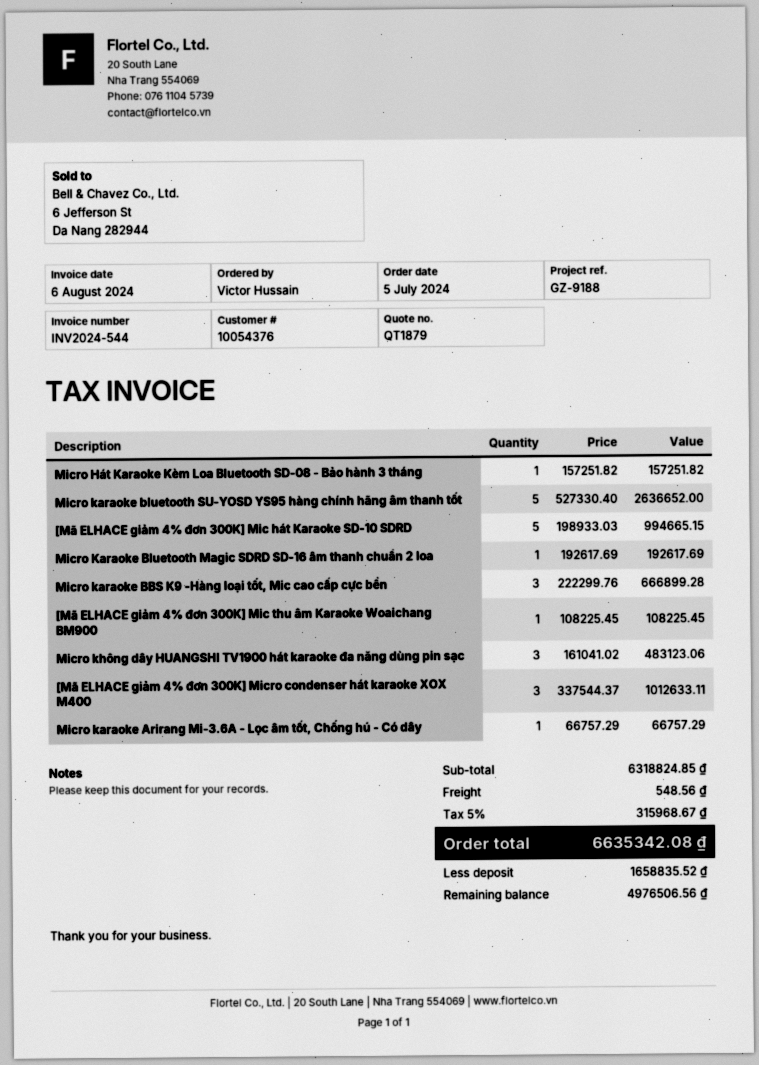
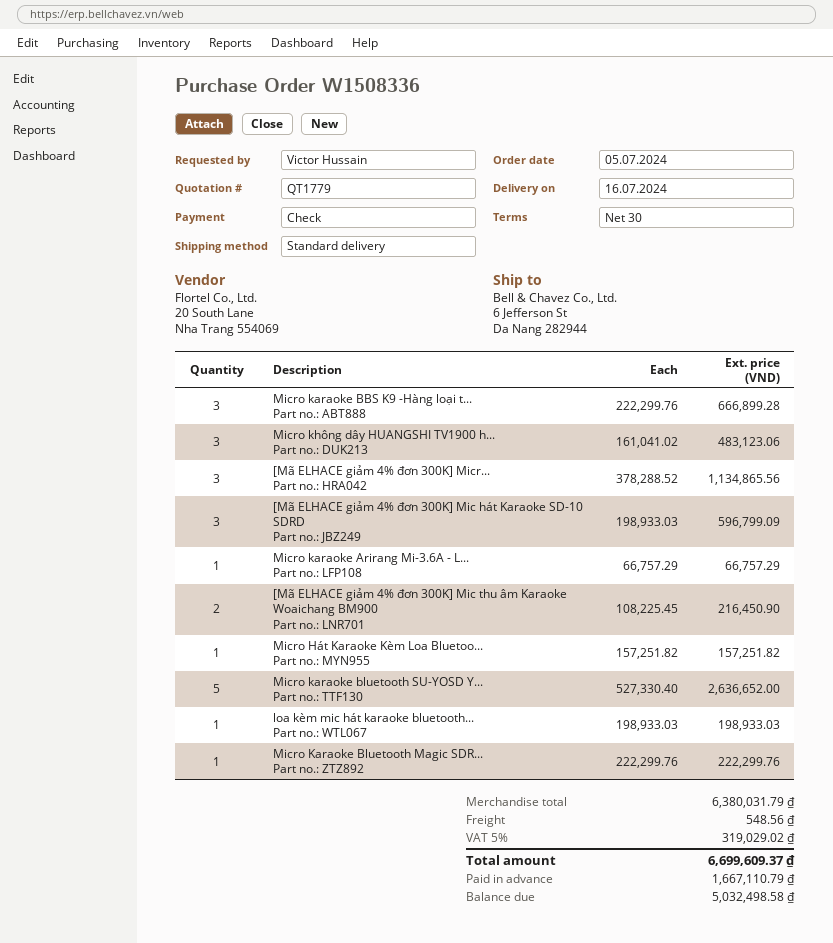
quote number: QT1879 -> QT1779
[Mã ELHACE giảm 4% đơn 300K] Mic hát Karaoke SD-10 SDRD: 5 x 198933.03 = 994665.15 -> 3 x 198933.03 = 596799.09
Micro Karaoke Bluetooth Magic SDRD SD-16 âm thanh chuẩn 2 loa: 1 x 192617.69 = 192617.69 -> 1 x 222299.76 = 222299.76
[Mã ELHACE giảm 4% đơn 300K] Mic thu âm Karaoke Woaichang BM900: 1 x 108225.45 = 108225.45 -> 2 x 108225.45 = 216450.90
[Mã ELHACE giảm 4% đơn 300K] Micro condenser hát karaoke XOX M400: 3 x 337544.37 = 1012633.11 -> 3 x 378288.52 = 1134865.56
loa kèm mic hát karaoke bluetooth...: none -> 1 x 198933.03 = 198933.03
subtotal: 6318824.85 -> 6380031.79
tax: 5% = 315968.67 -> 5% = 319029.02
total: 6635342.08 -> 6699609.37
deposit: 1658835.52 -> 1667110.79
balance: 4976506.56 -> 5032498.58

